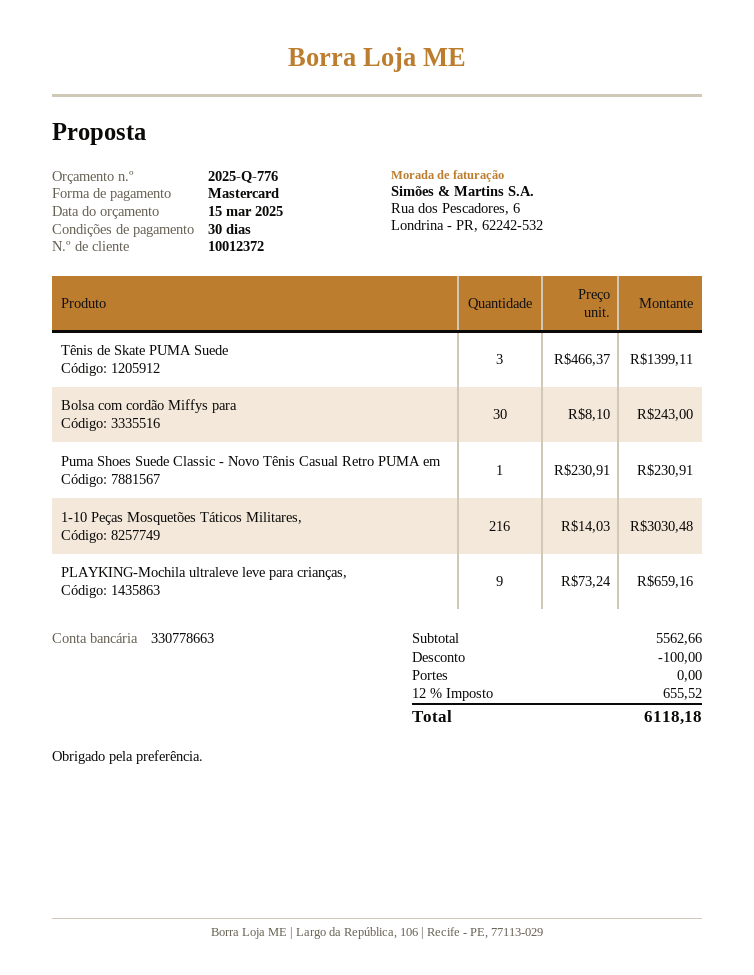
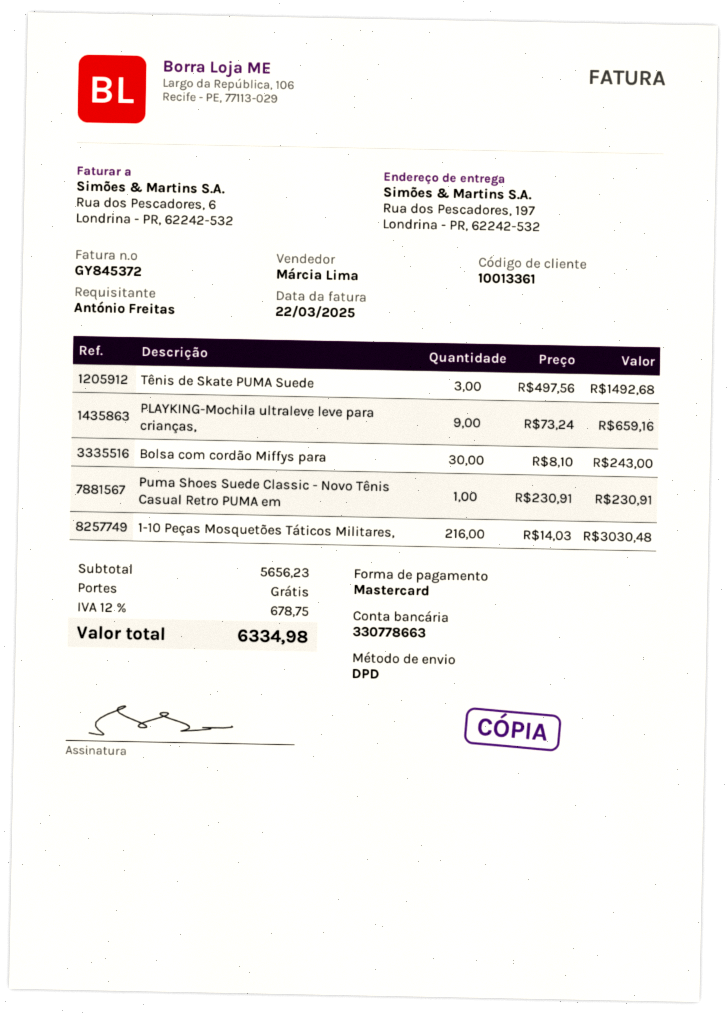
customer number: 10012372 -> 10013361
Tênis de Skate PUMA Suede: 3 x 466.37 = 1399.11 -> 3 x 497.56 = 1492.68
subtotal: 5562.66 -> 5656.23
discount: 100.00 -> none
tax: 12% = 655.52 -> 12% = 678.75
total: 6118.18 -> 6334.98

